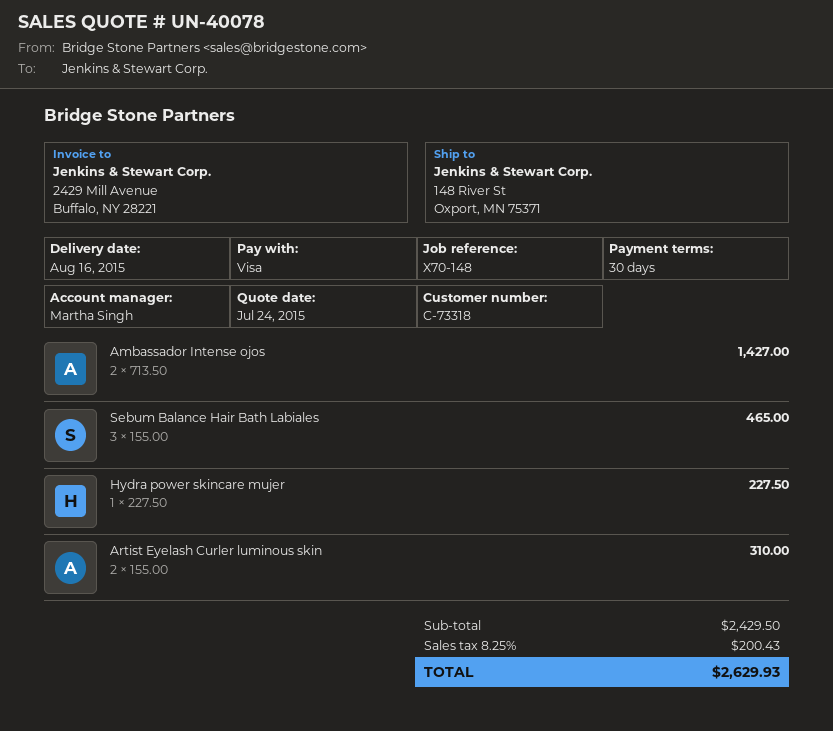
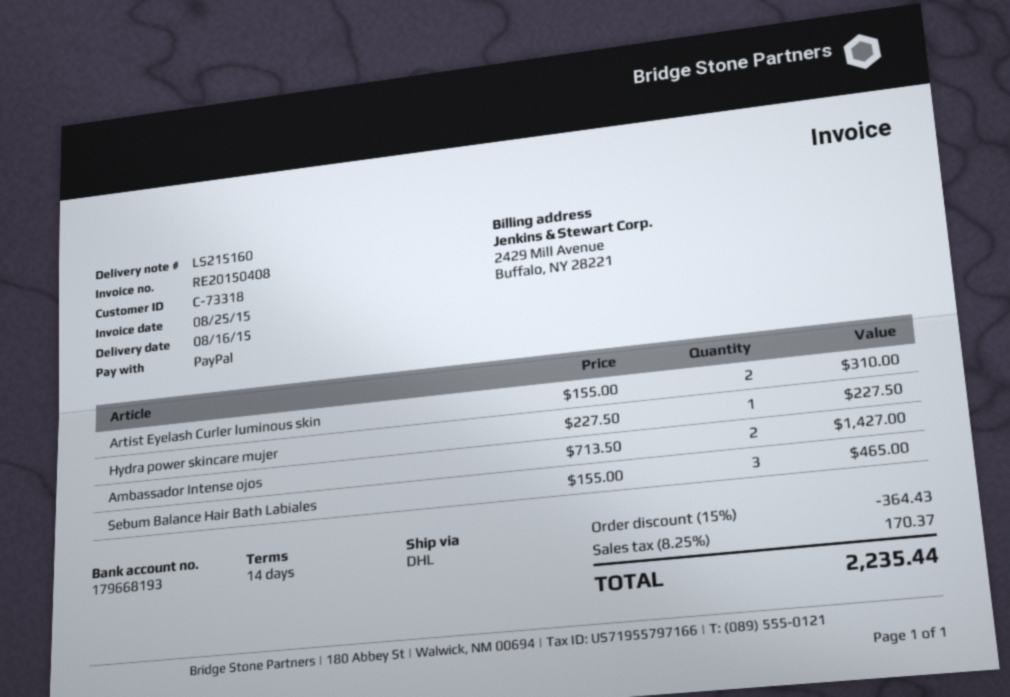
payment terms: 30 days -> 14 days
payment method: Visa -> PayPal
discount: none -> 15% = 364.43
tax: 8.25% = 200.43 -> 8.25% = 170.37
total: 2629.93 -> 2235.44

